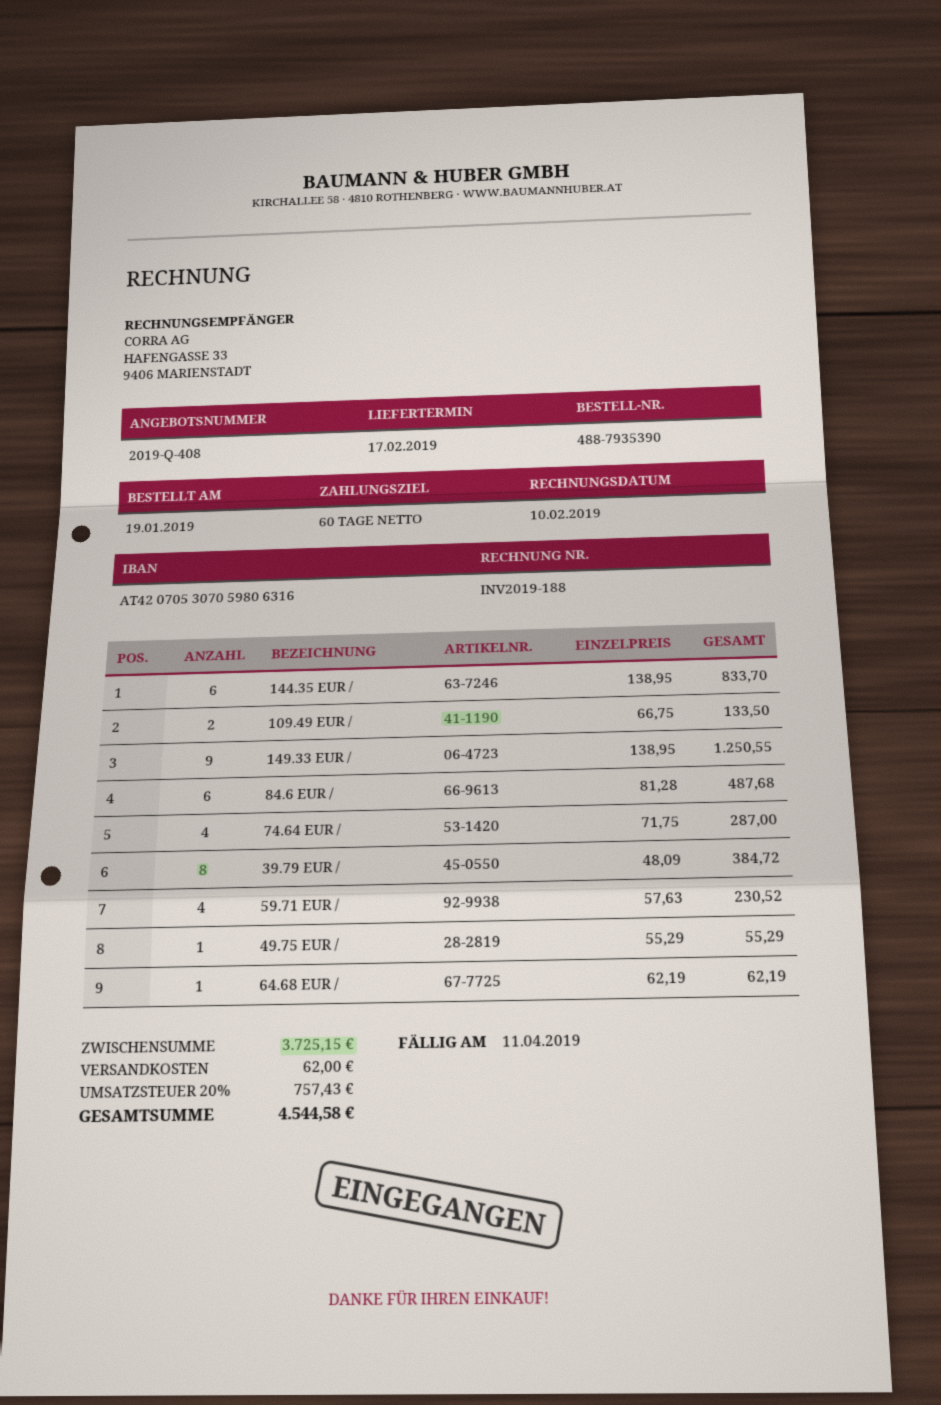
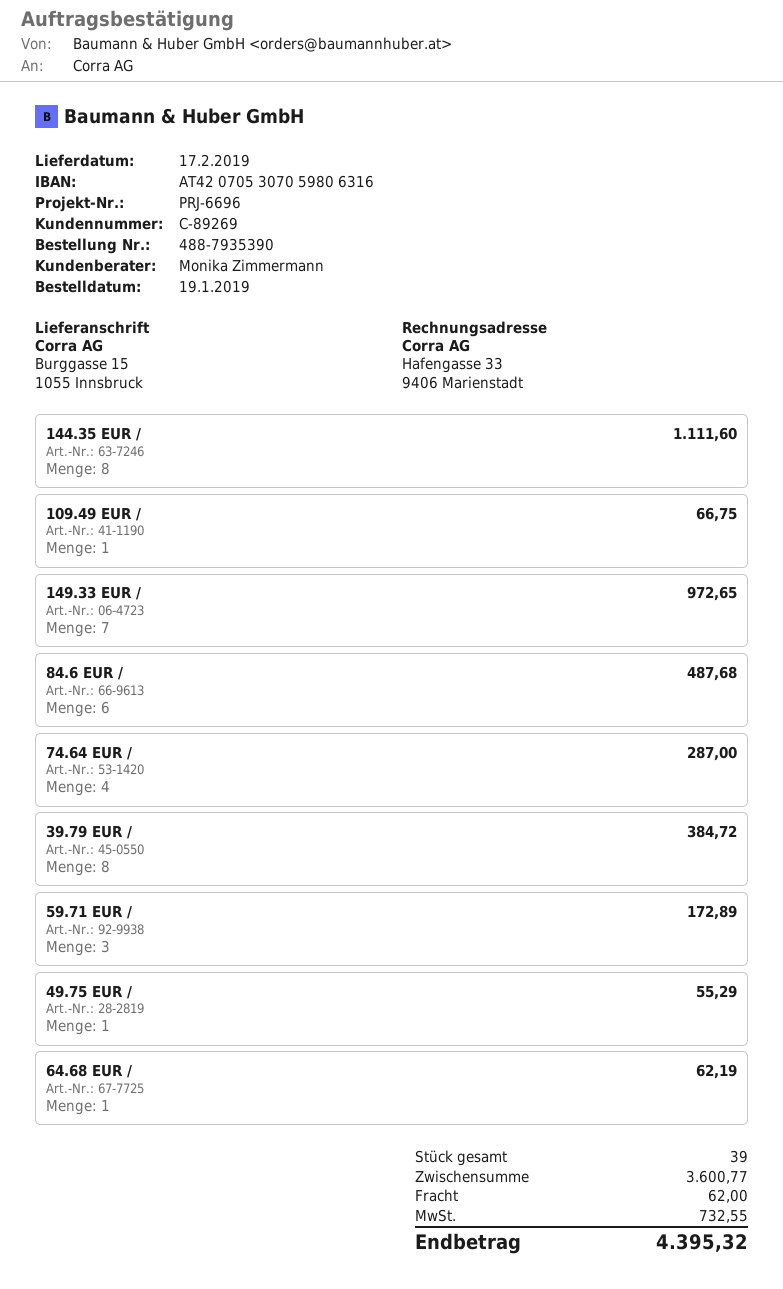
144.35 EUR /: 6 for 833.70 -> 8 for 1111.60
109.49 EUR /: 2 for 133.50 -> 1 for 66.75
149.33 EUR /: 9 for 1250.55 -> 7 for 972.65
59.71 EUR /: 4 for 230.52 -> 3 for 172.89
subtotal: 3725.15 -> 3600.77
tax: 757.43 -> 732.55
total: 4544.58 -> 4395.32

